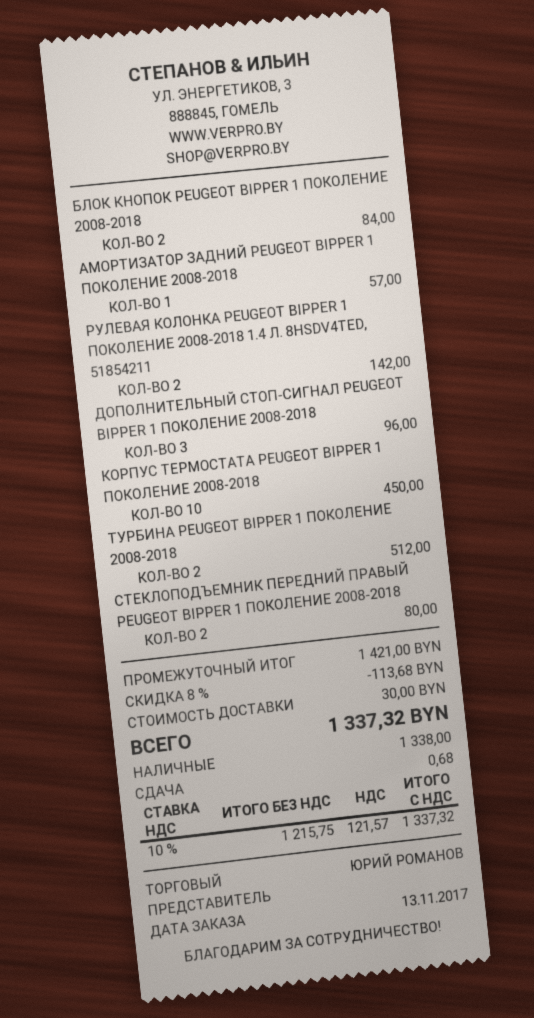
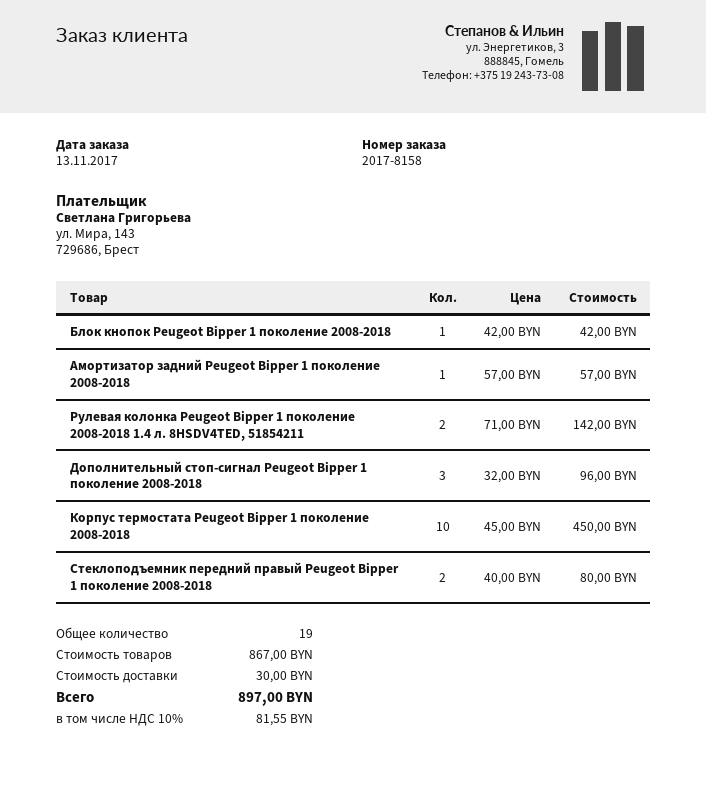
БЛОК КНОПОК PEUGEOT BIPPER 1 ПОКОЛЕНИЕ 2008-2018: 2 for 84.00 -> 1 for 42.00
ТУРБИНА PEUGEOT BIPPER 1 ПОКОЛЕНИЕ 2008-2018: 2 for 512.00 -> none
subtotal: 1421.00 -> 867.00
discount: 8% = 113.68 -> none
tax: 10% = 121.57 -> 10% = 81.55
total: 1337.32 -> 897.00

